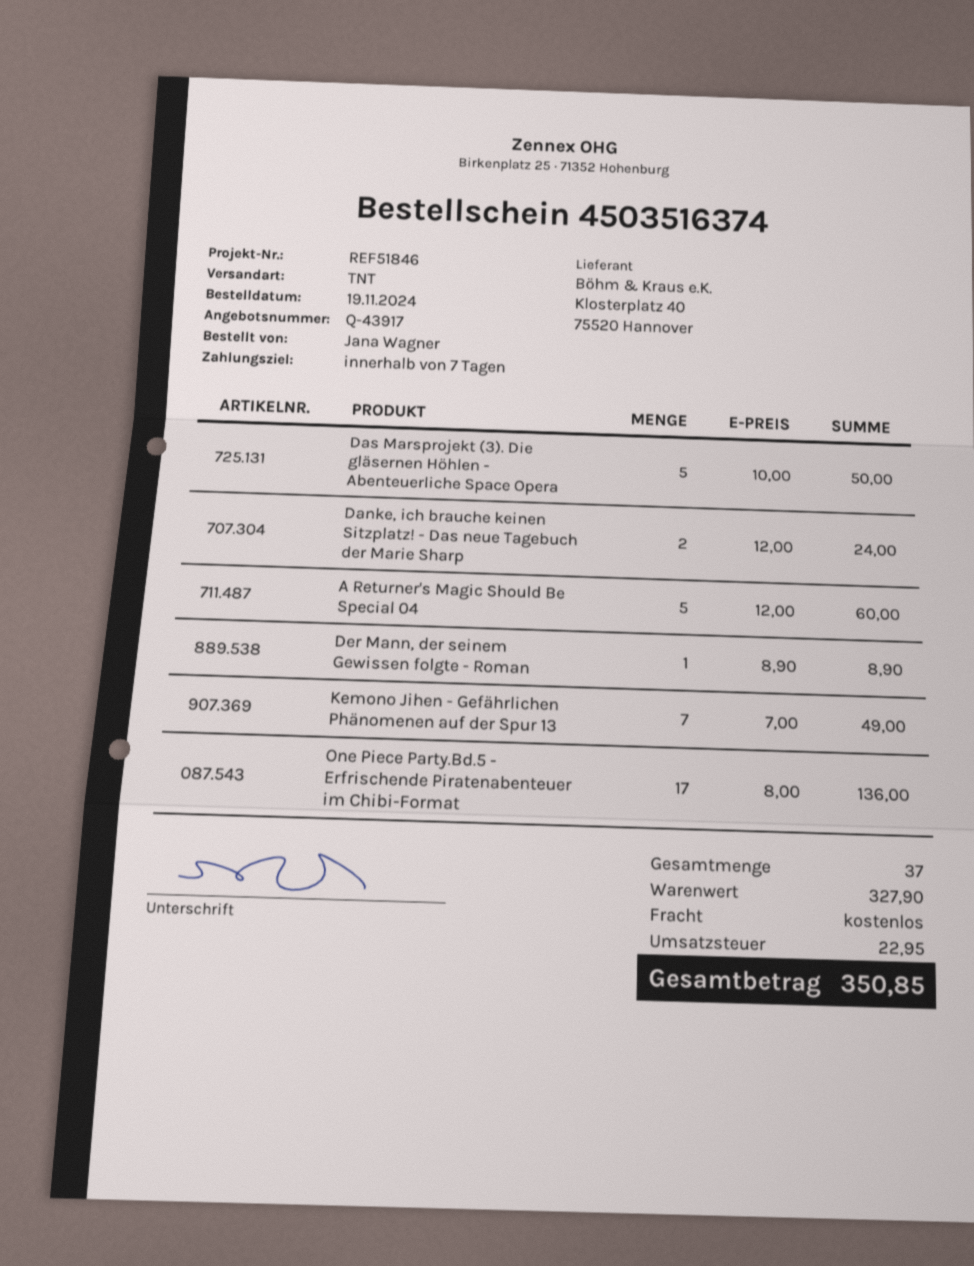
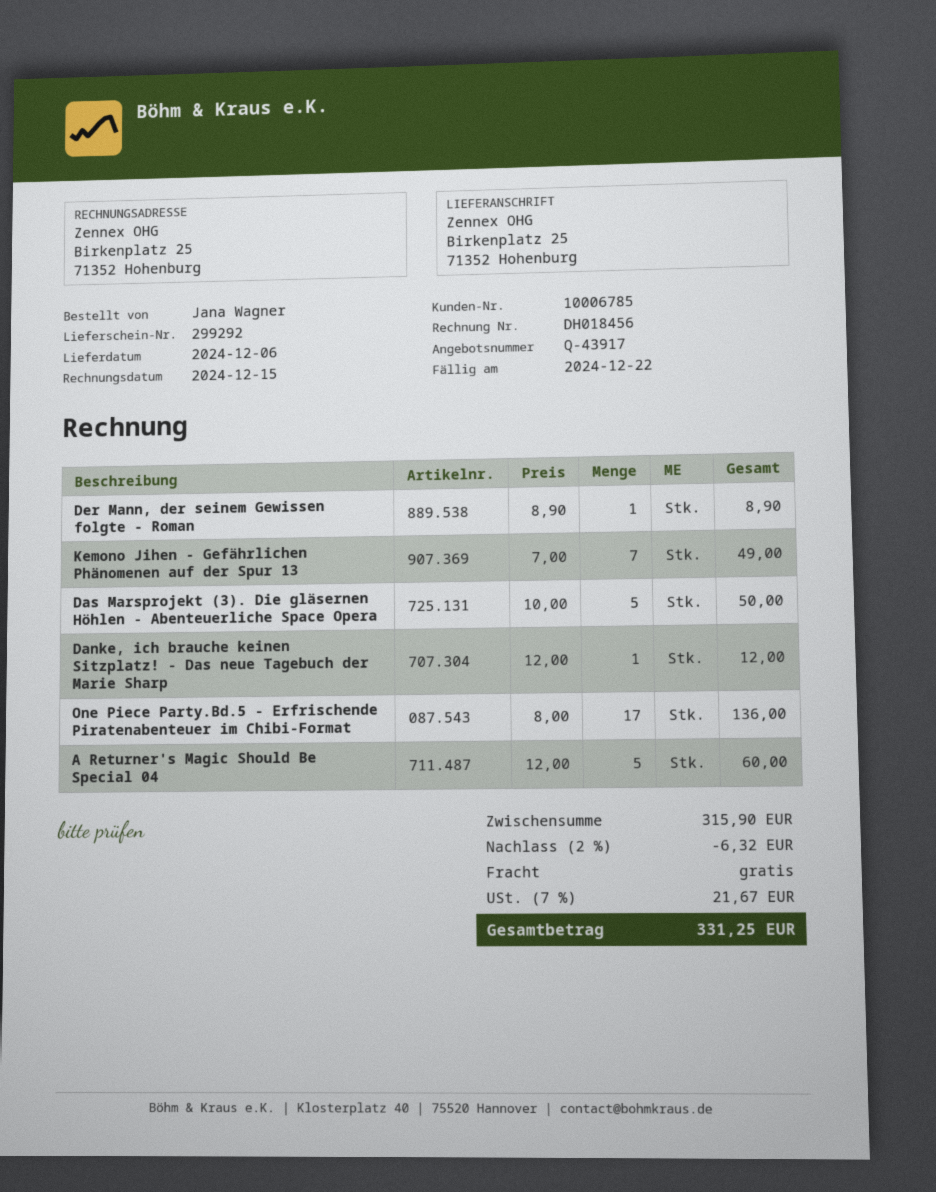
Danke, ich brauche keinen Sitzplatz! - Das neue Tagebuch der Marie Sharp: 2 x 12.00 = 24.00 -> 1 x 12.00 = 12.00
subtotal: 327.90 -> 315.90
discount: none -> 2% = 6.32
tax: 22.95 -> 21.67
total: 350.85 -> 331.25

